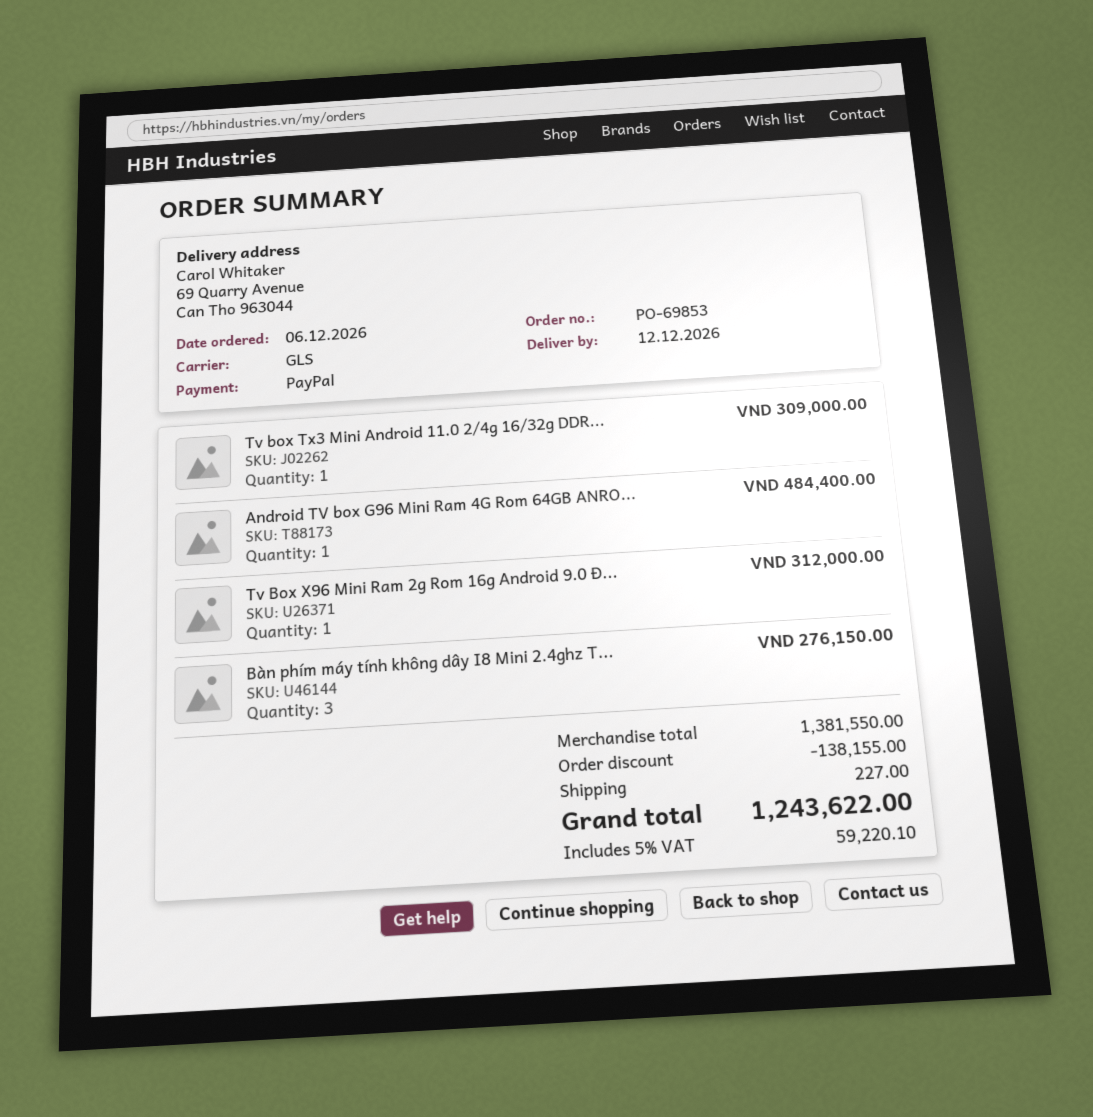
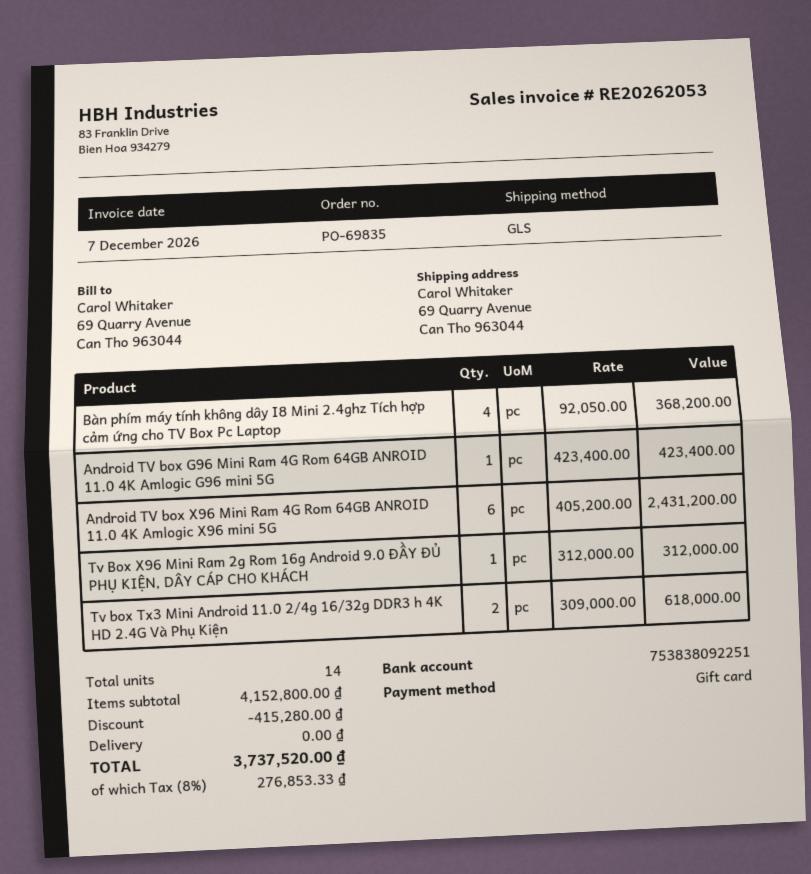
order number: PO-69853 -> PO-69835
payment method: PayPal -> gift card
Tv box Tx3 Mini Android 11.0 2/4g 16/32g DDR...: 1 for 309000.00 -> 2 for 618000.00
Android TV box G96 Mini Ram 4G Rom 64GB ANRO...: 1 for 484400.00 -> 1 for 423400.00
Bàn phím máy tính không dây I8 Mini 2.4ghz T...: 3 for 276150.00 -> 4 for 368200.00
Android TV box X96 Mini Ram 4G Rom 64GB ANROID 11.0 4K Amlogic X96 mini 5G: none -> 6 for 2431200.00
subtotal: 1381550.00 -> 4152800.00
discount: 138155.00 -> 415280.00
shipping: 227.00 -> 0.00
tax: 5% = 59220.10 -> 8% = 276853.33
total: 1243622.00 -> 3737520.00

